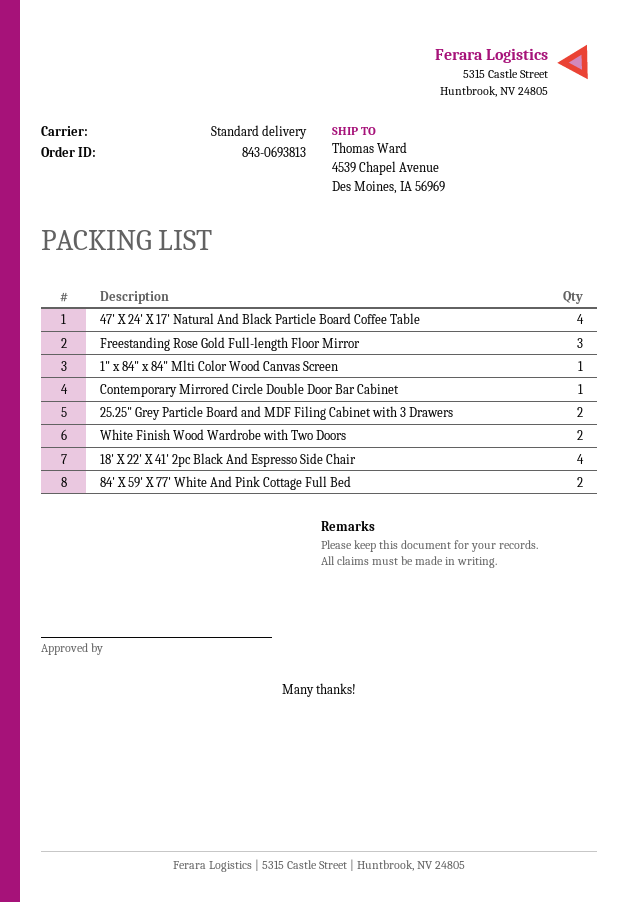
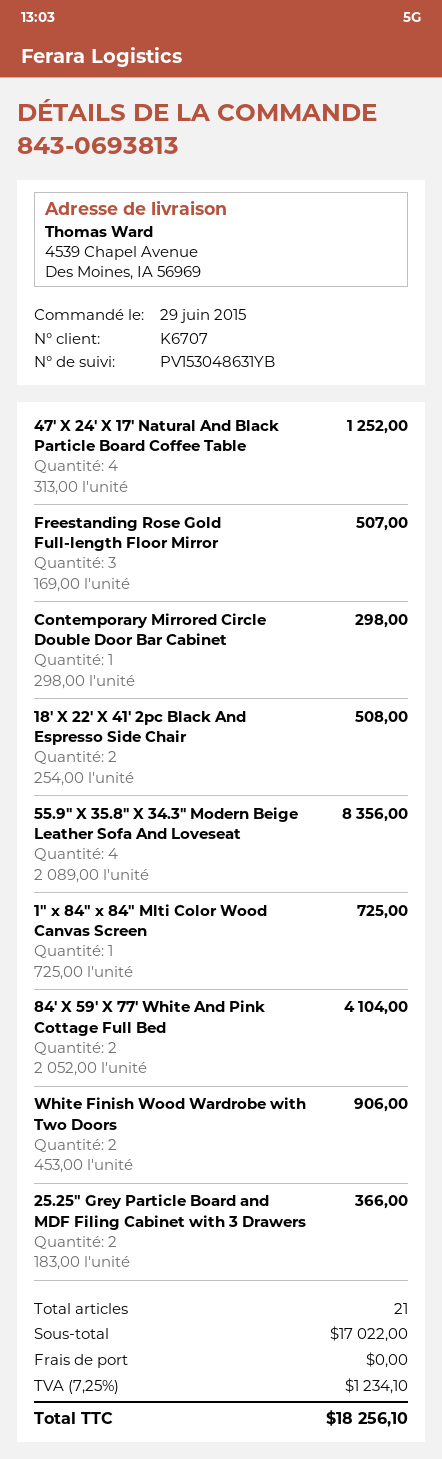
18' X 22' X 41' 2pc Black And Espresso Side Chair: 4 -> 2
55.9'' X 35.8'' X 34.3'' Modern Beige Leather Sofa And Loveseat: none -> 4

